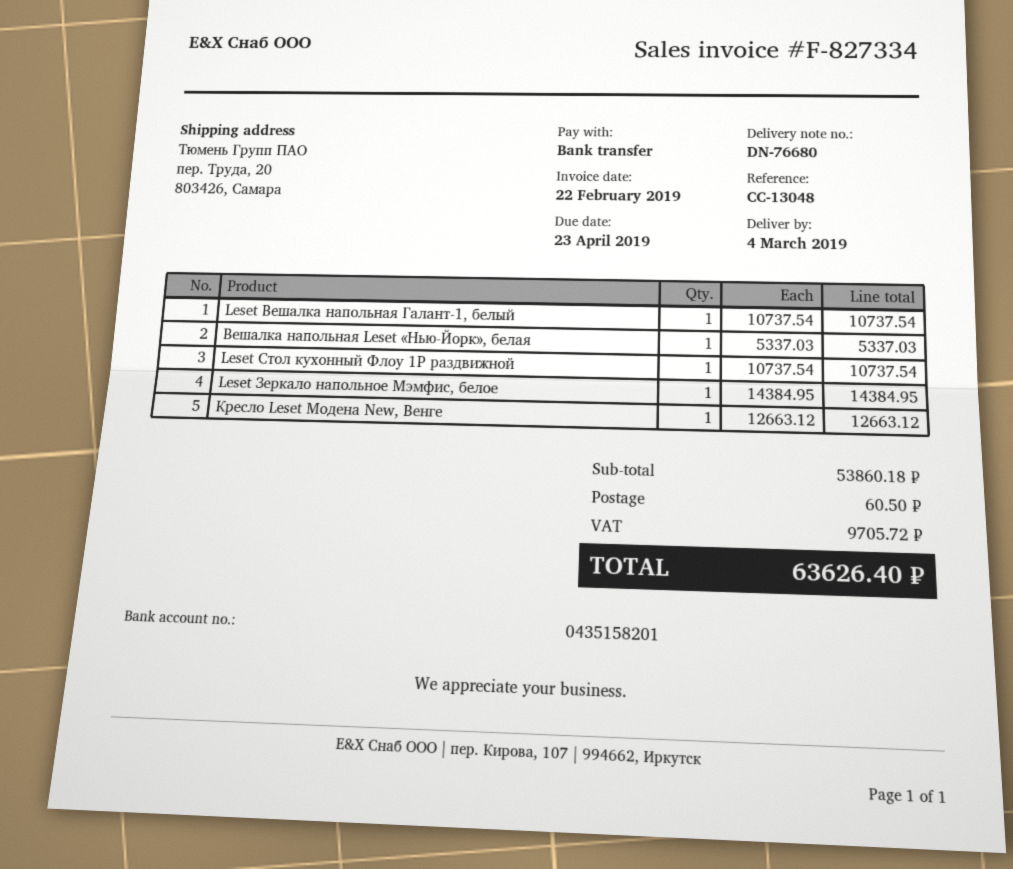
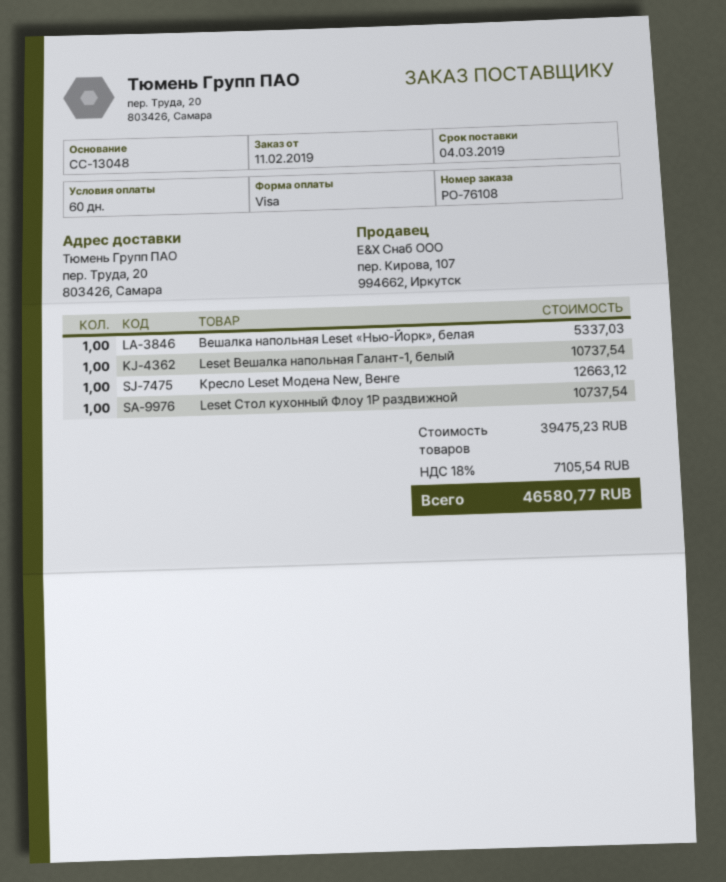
payment method: bank transfer -> Visa
Leset Зеркало напольное Мэмфис, белое: 1 for 14384.95 -> none
subtotal: 53860.18 -> 39475.23
shipping: 60.50 -> none
tax: 9705.72 -> 7105.54
total: 63626.40 -> 46580.77

